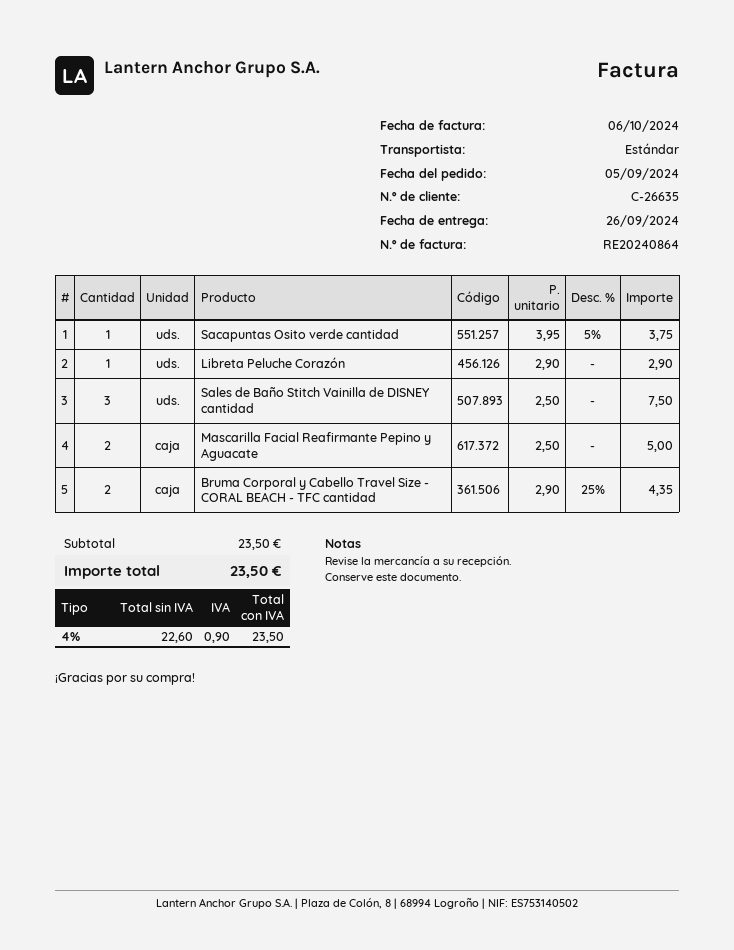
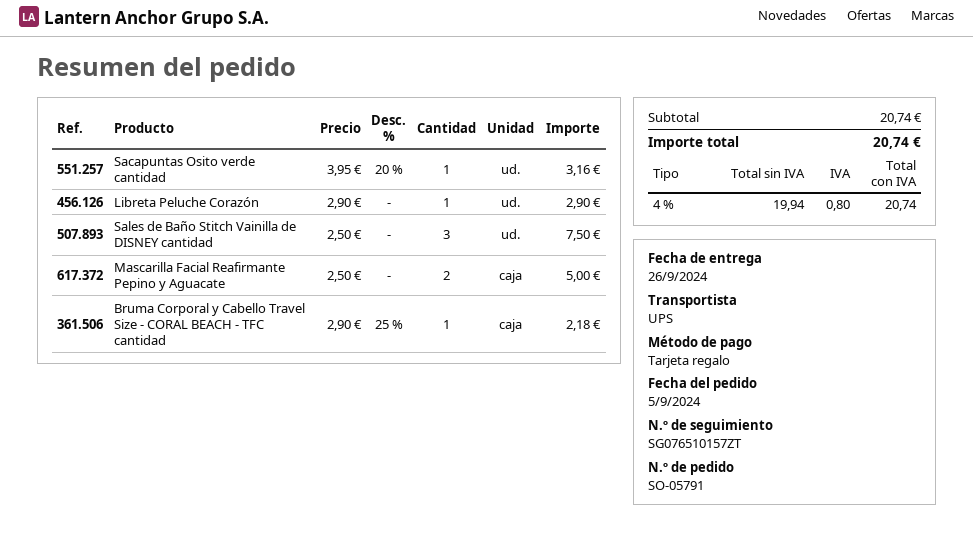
shipping method: standard -> UPS
Sacapuntas Osito verde cantidad: 1 x 3.95 - 5% = 3.75 -> 1 x 3.95 - 20% = 3.16
Bruma Corporal y Cabello Travel Size - CORAL BEACH - TFC cantidad: 2 x 2.90 - 25% = 4.35 -> 1 x 2.90 - 25% = 2.18
subtotal: 23.50 -> 20.74
net: 22.60 -> 19.94
tax: 4% = 0.90 -> 4% = 0.80
total: 23.50 -> 20.74

